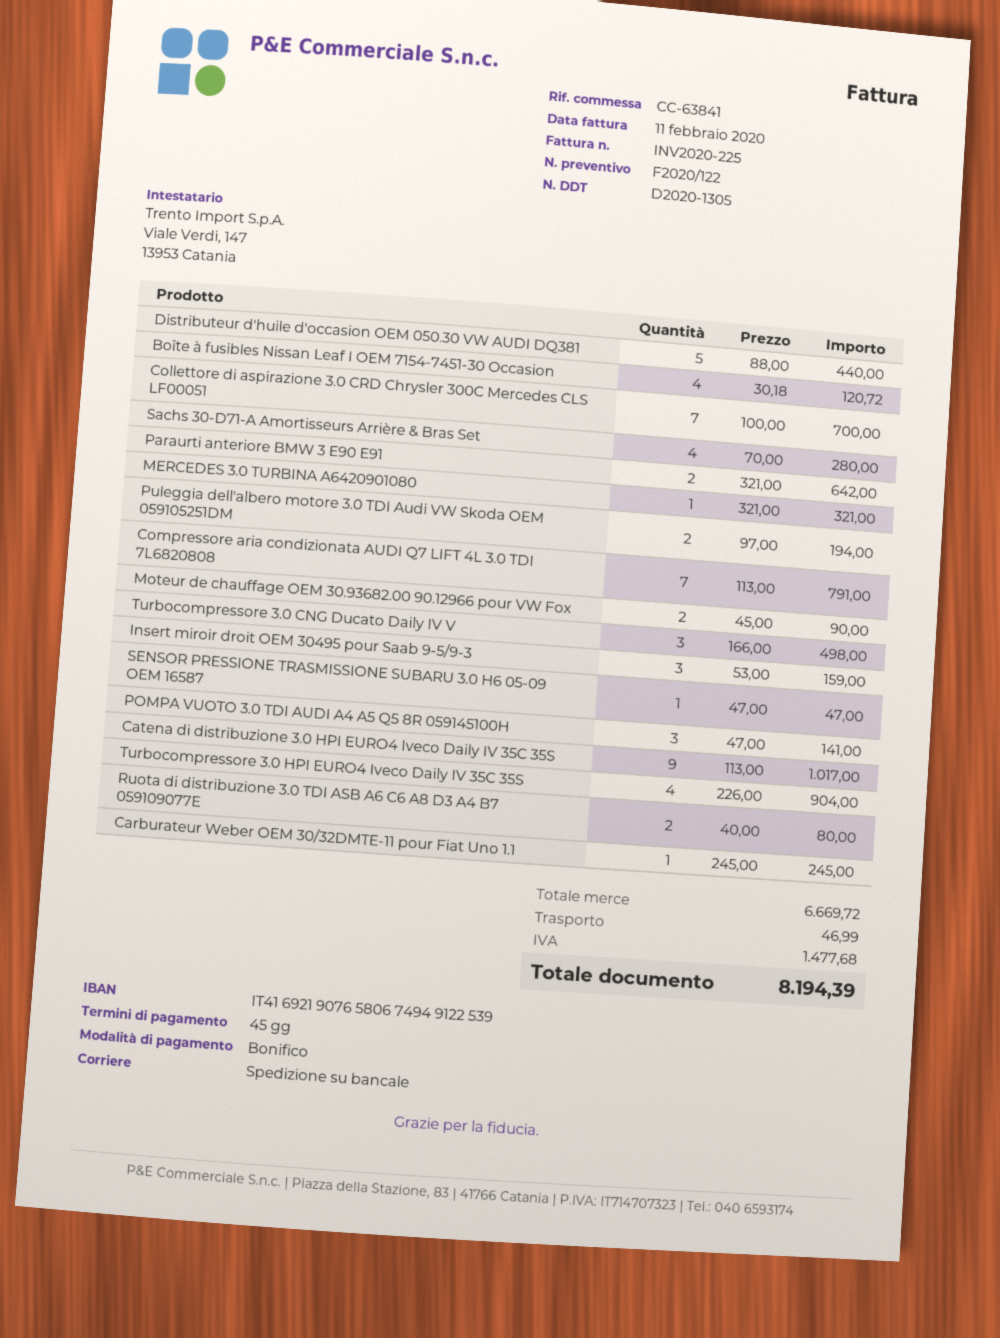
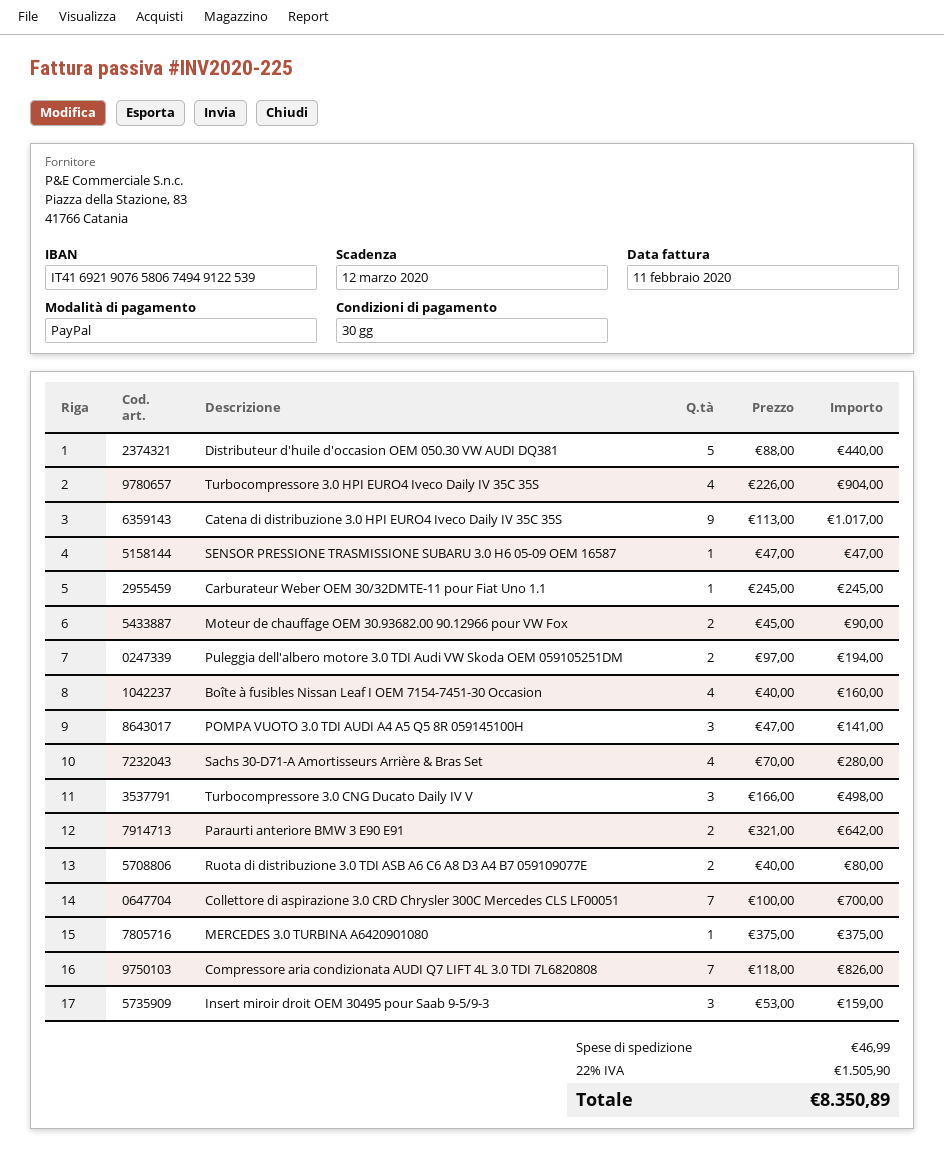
payment terms: 45 days -> 30 days
payment method: bank transfer -> PayPal
Boîte à fusibles Nissan Leaf I OEM 7154-7451-30 Occasion: 4 x 30.18 = 120.72 -> 4 x 40.00 = 160.00
MERCEDES 3.0 TURBINA A6420901080: 1 x 321.00 = 321.00 -> 1 x 375.00 = 375.00
Compressore aria condizionata AUDI Q7 LIFT 4L 3.0 TDI 7L6820808: 7 x 113.00 = 791.00 -> 7 x 118.00 = 826.00
tax: 1477.68 -> 1505.90
total: 8194.39 -> 8350.89

